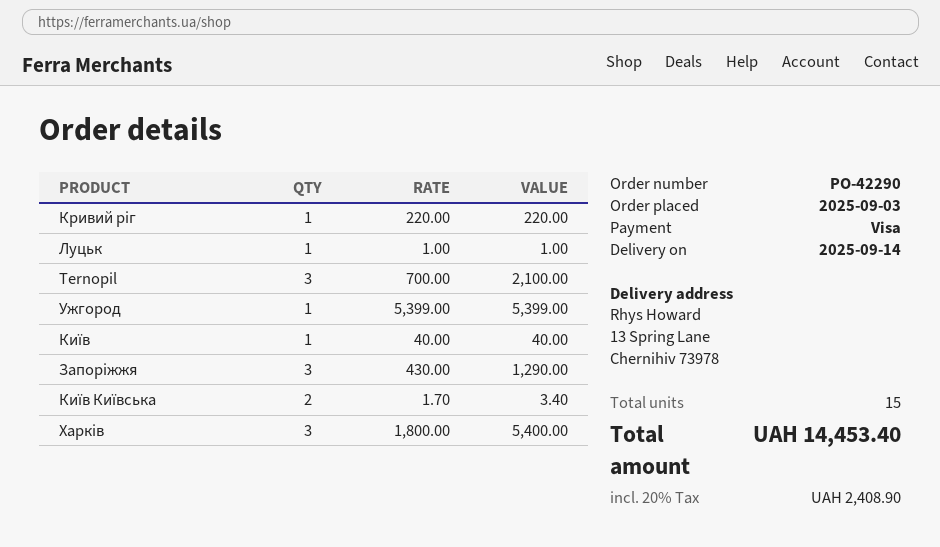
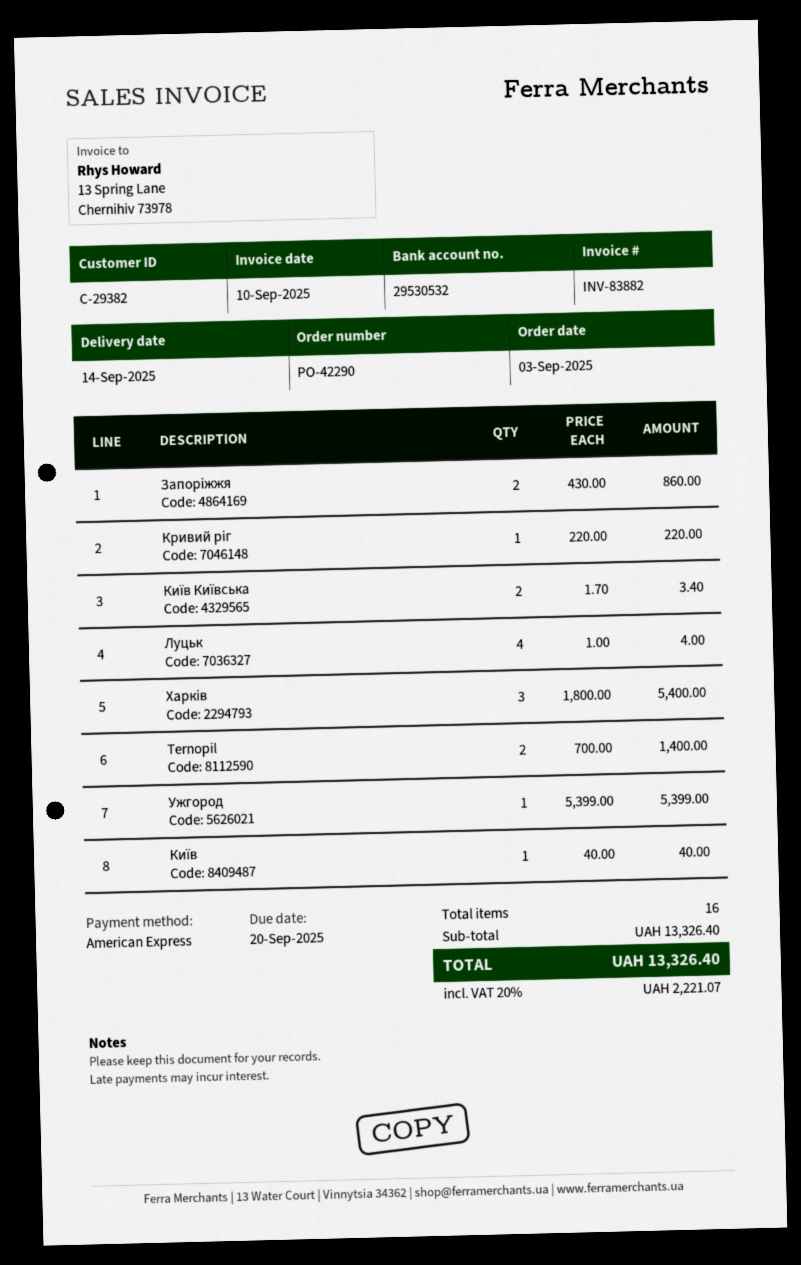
payment method: Visa -> American Express
Луцьк: 1 x 1.00 = 1.00 -> 4 x 1.00 = 4.00
Ternopil: 3 x 700.00 = 2100.00 -> 2 x 700.00 = 1400.00
Запоріжжя: 3 x 430.00 = 1290.00 -> 2 x 430.00 = 860.00
total quantity: 15 -> 16
tax: 20% = 2408.90 -> 20% = 2221.07
total: 14453.40 -> 13326.40

